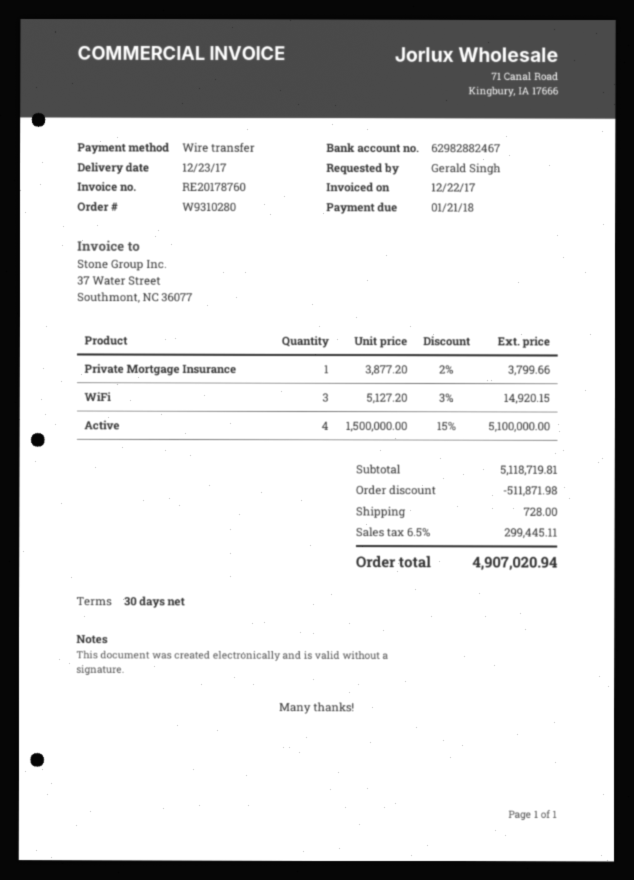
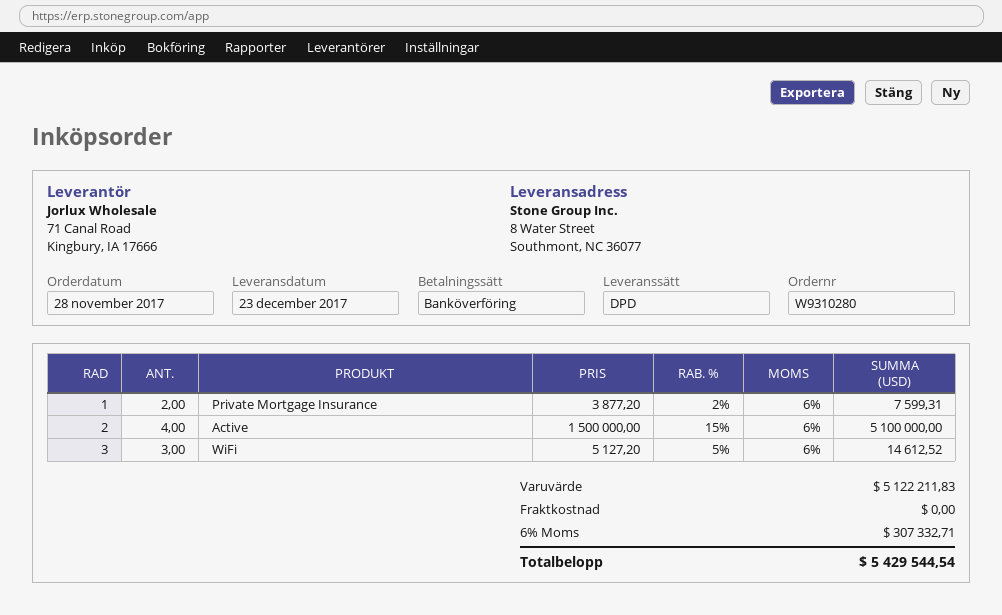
Private Mortgage Insurance: 1 x 3877.20 - 2% = 3799.66 -> 2 x 3877.20 - 2% = 7599.31
WiFi: 3 x 5127.20 - 3% = 14920.15 -> 3 x 5127.20 - 5% = 14612.52
subtotal: 5118719.81 -> 5122211.83
discount: 511871.98 -> none
shipping: 728.00 -> 0.00
tax: 6.5% = 299445.11 -> 6% = 307332.71
total: 4907020.94 -> 5429544.54

